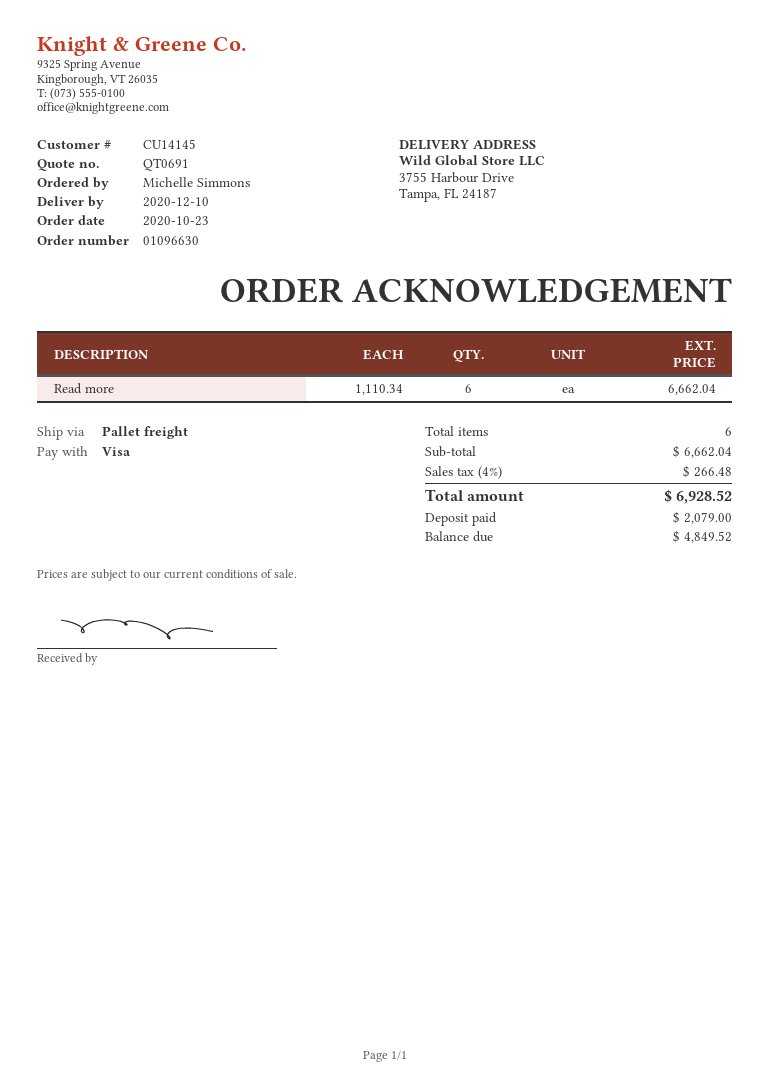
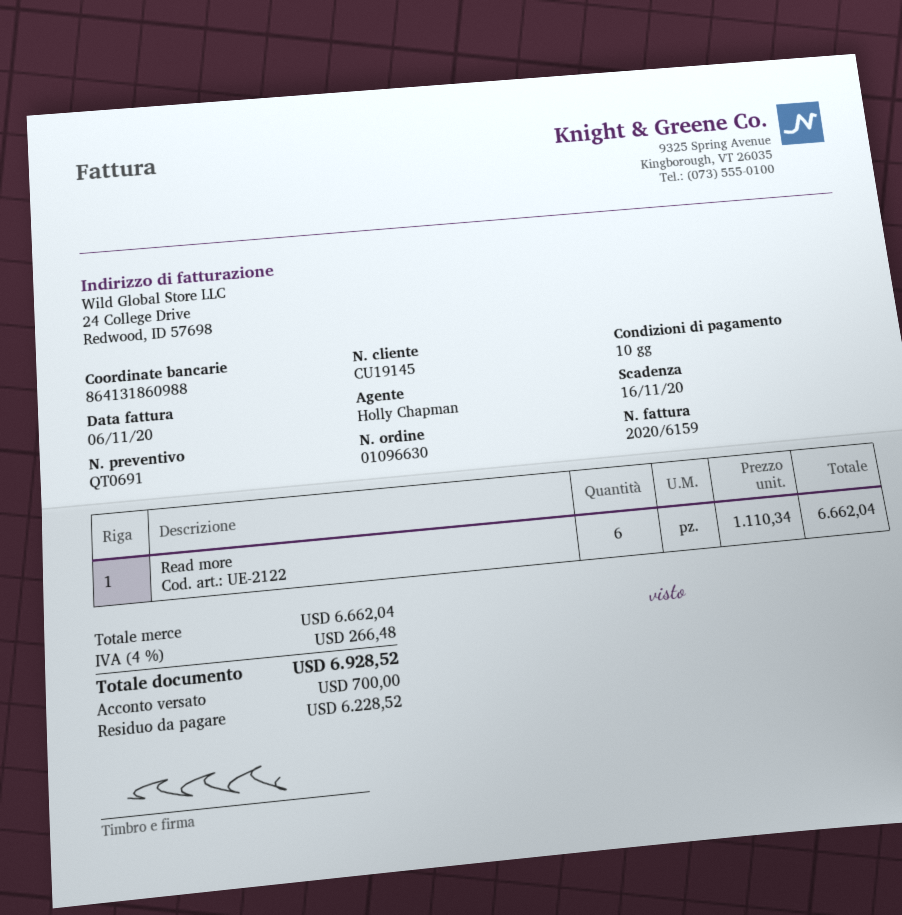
customer number: CU14145 -> CU19145
deposit: 2079.00 -> 700.00
balance: 4849.52 -> 6228.52

